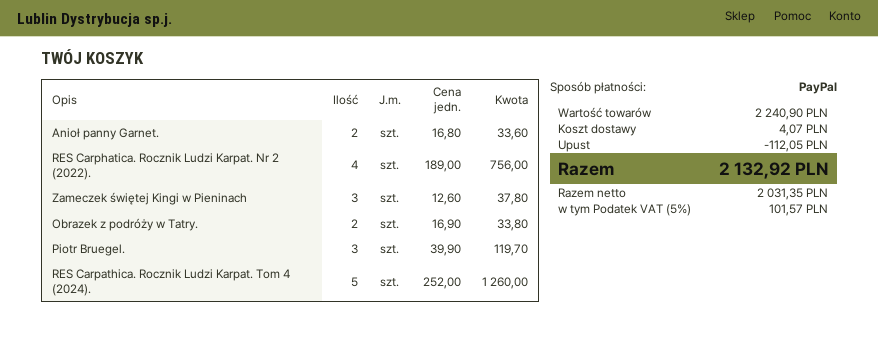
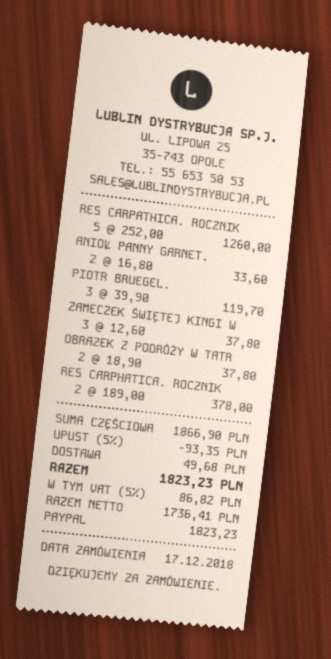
RES Carphatica. Rocznik Ludzi Karpat. Nr 2 (2022).: 4 x 189.00 = 756.00 -> 2 x 189.00 = 378.00
Obrazek z podróży w Tatry.: 2 x 16.90 = 33.80 -> 2 x 18.90 = 37.80
subtotal: 2240.90 -> 1866.90
discount: 112.05 -> 93.35
shipping: 4.07 -> 49.68
net: 2031.35 -> 1736.41
tax: 5% = 101.57 -> 5% = 86.82
total: 2132.92 -> 1823.23

